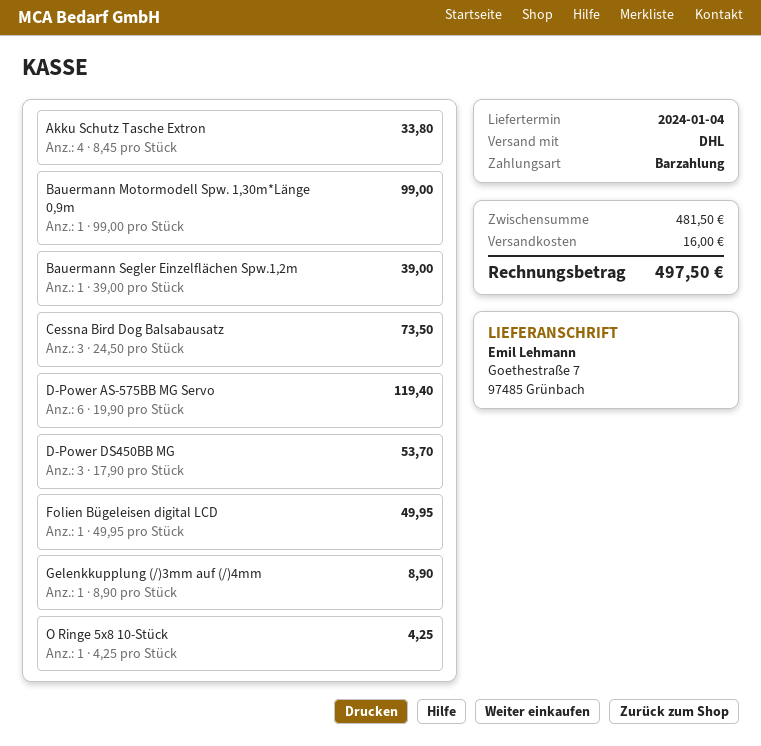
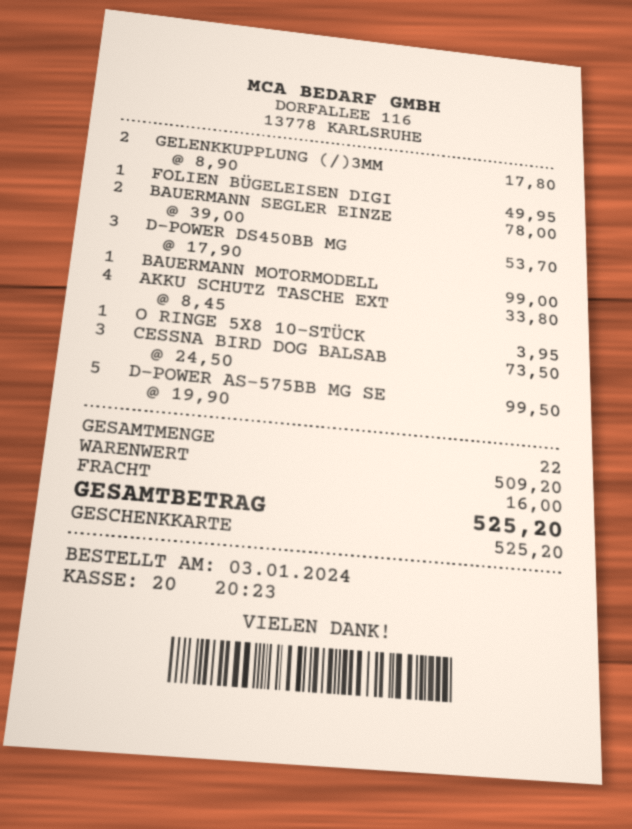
payment method: cash -> gift card
Bauermann Segler Einzelflächen Spw.1,2m: 1 x 39.00 = 39.00 -> 2 x 39.00 = 78.00
D-Power AS-575BB MG Servo: 6 x 19.90 = 119.40 -> 5 x 19.90 = 99.50
Gelenkkupplung (/)3mm auf (/)4mm: 1 x 8.90 = 8.90 -> 2 x 8.90 = 17.80
O Ringe 5x8 10-Stück: 1 x 4.25 = 4.25 -> 1 x 3.95 = 3.95
subtotal: 481.50 -> 509.20
total: 497.50 -> 525.20

